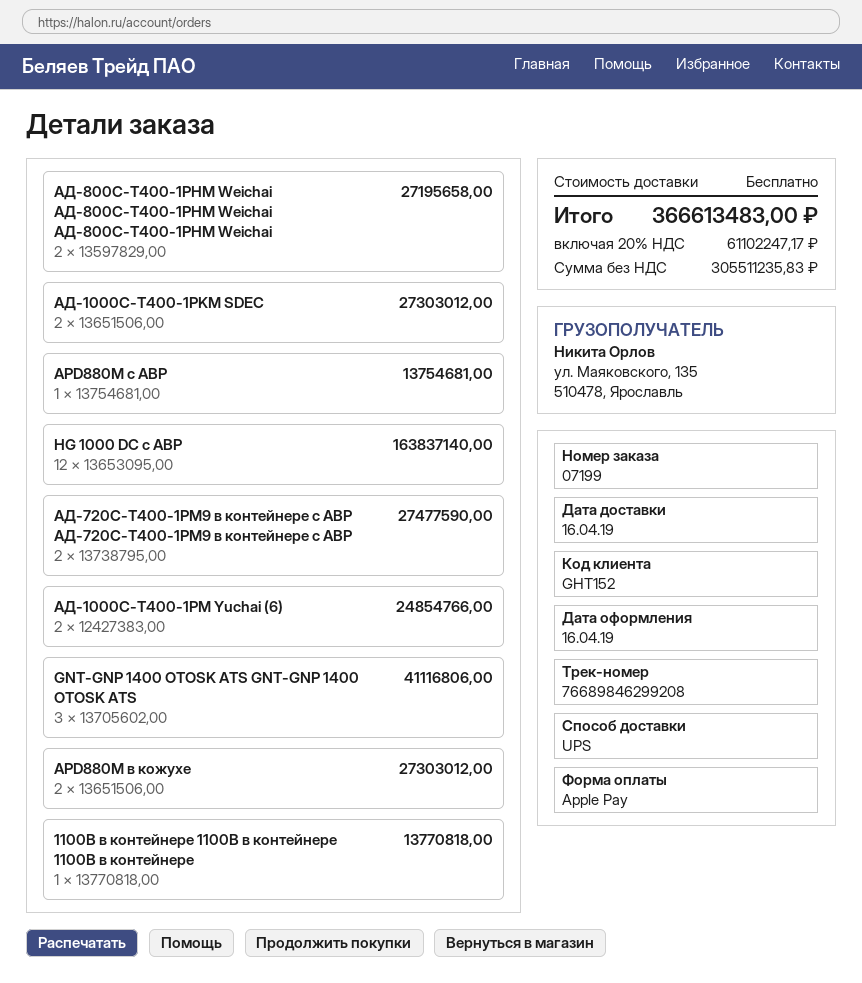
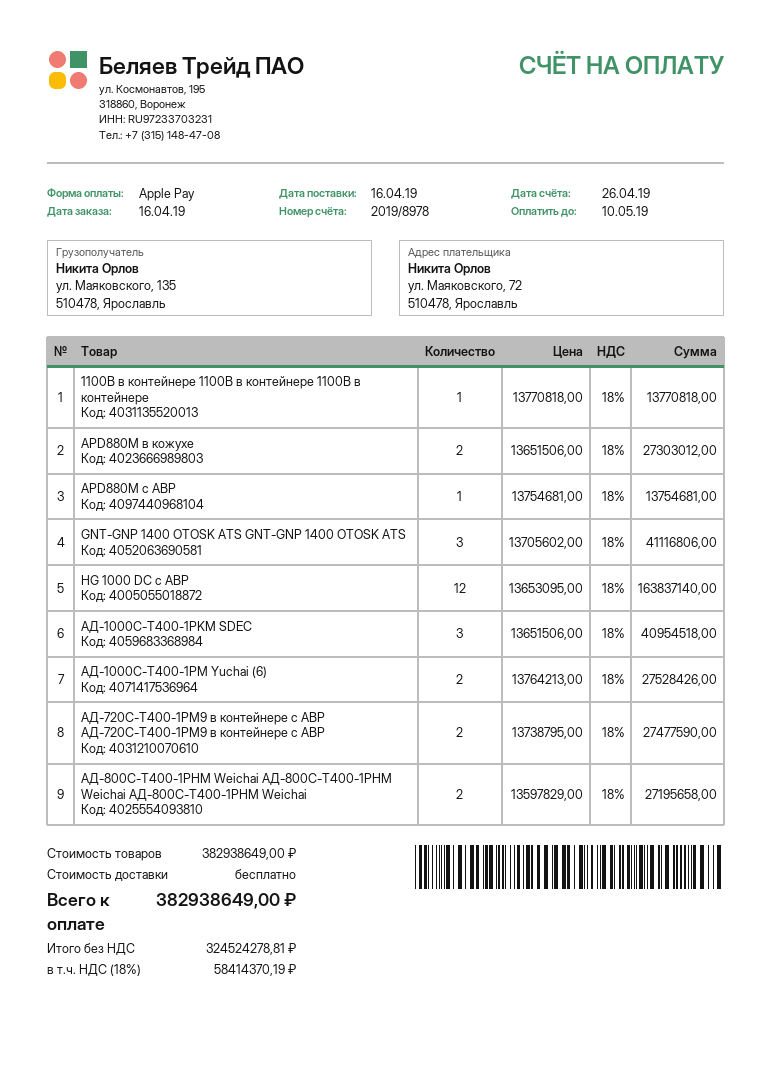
АД-1000С-Т400-1РKМ SDEC: 2 x 13651506.00 = 27303012.00 -> 3 x 13651506.00 = 40954518.00
АД-1000С-Т400-1РМ Yuchai (6): 2 x 12427383.00 = 24854766.00 -> 2 x 13764213.00 = 27528426.00
net: 305511235.83 -> 324524278.81
tax: 20% = 61102247.17 -> 18% = 58414370.19
total: 366613483.00 -> 382938649.00

